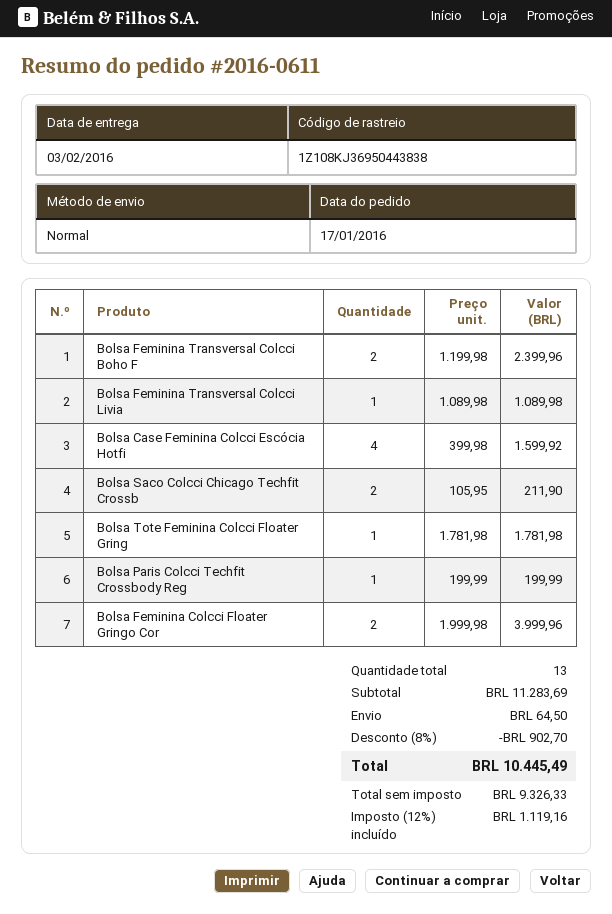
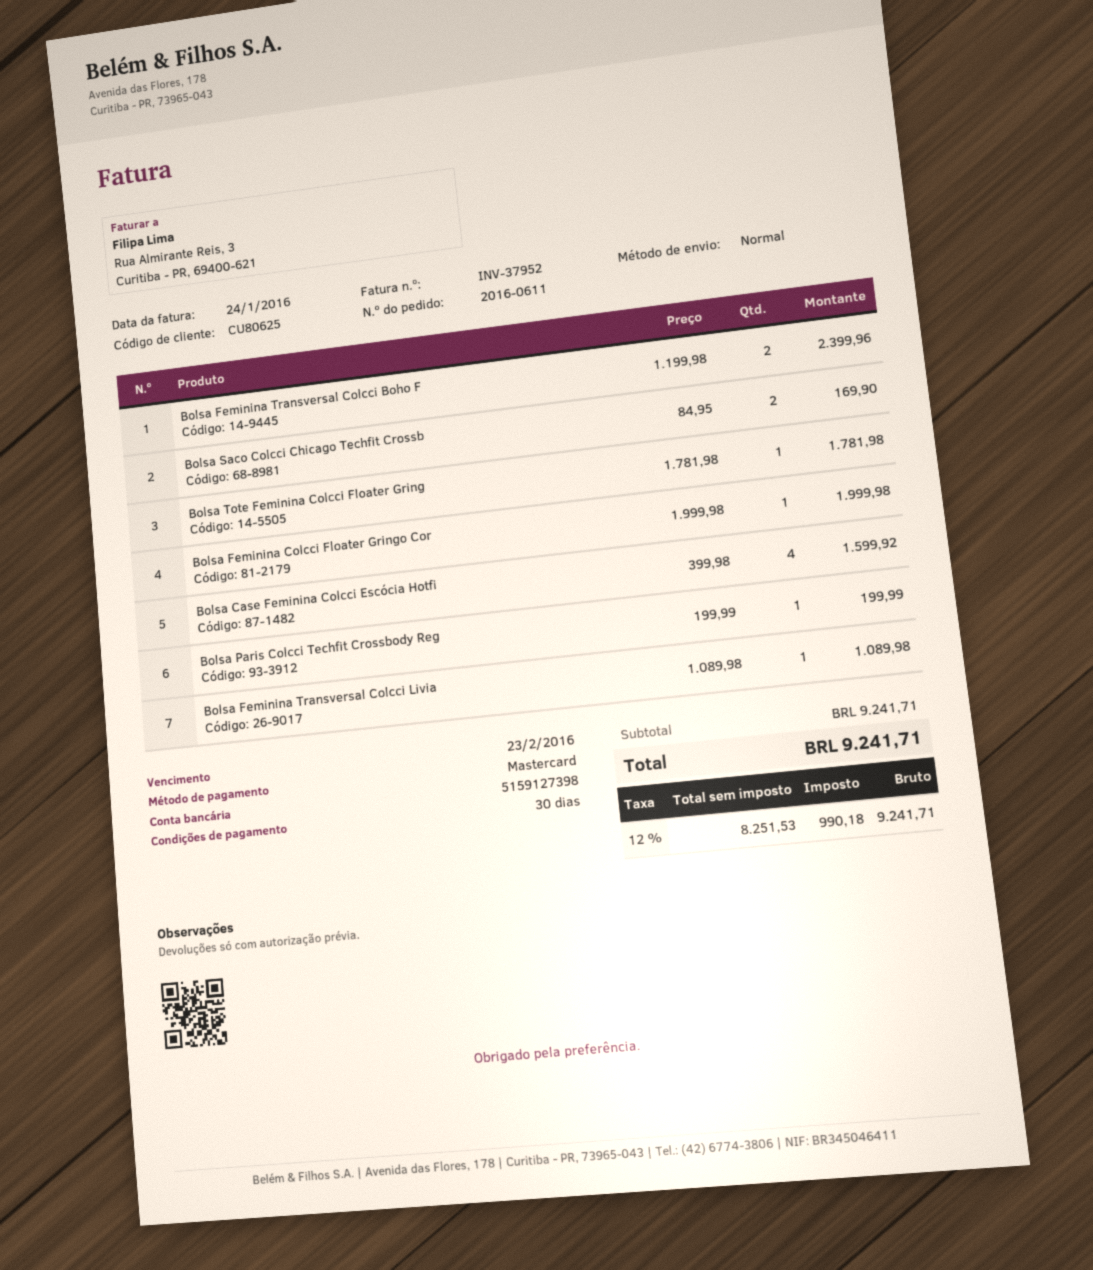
Bolsa Saco Colcci Chicago Techfit Crossb: 2 x 105.95 = 211.90 -> 2 x 84.95 = 169.90
Bolsa Feminina Colcci Floater Gringo Cor: 2 x 1999.98 = 3999.96 -> 1 x 1999.98 = 1999.98
subtotal: 11283.69 -> 9241.71
discount: 8% = 902.70 -> none
shipping: 64.50 -> none
net: 9326.33 -> 8251.53
tax: 12% = 1119.16 -> 12% = 990.18
total: 10445.49 -> 9241.71

